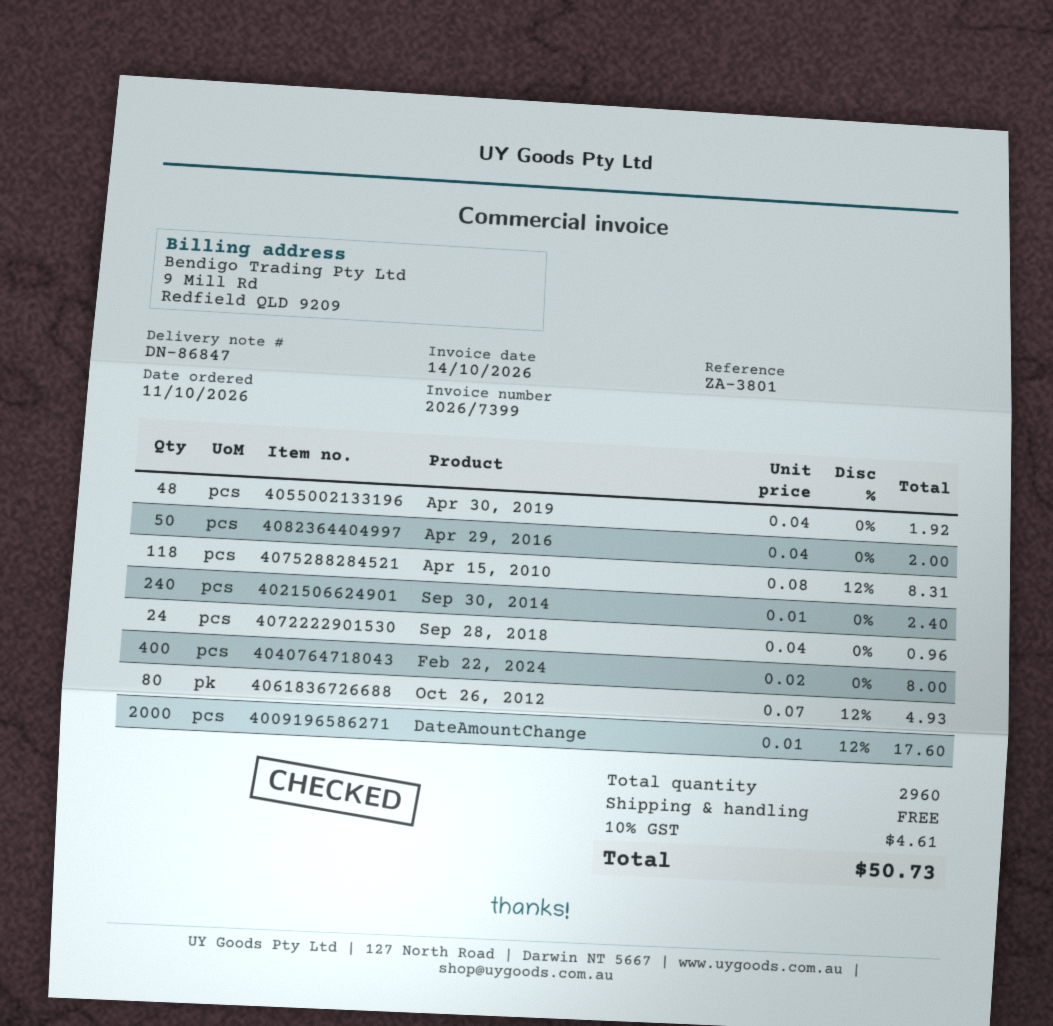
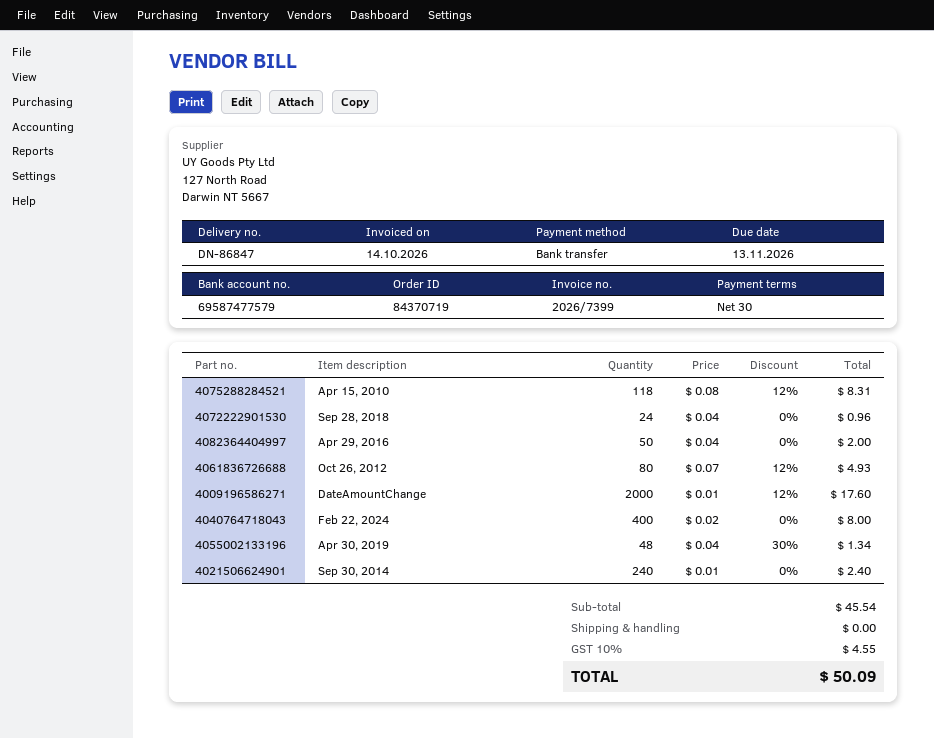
Apr 30, 2019: 48 x 0.04 = 1.92 -> 48 x 0.04 - 30% = 1.34
tax: 10% = 4.61 -> 10% = 4.55
total: 50.73 -> 50.09

